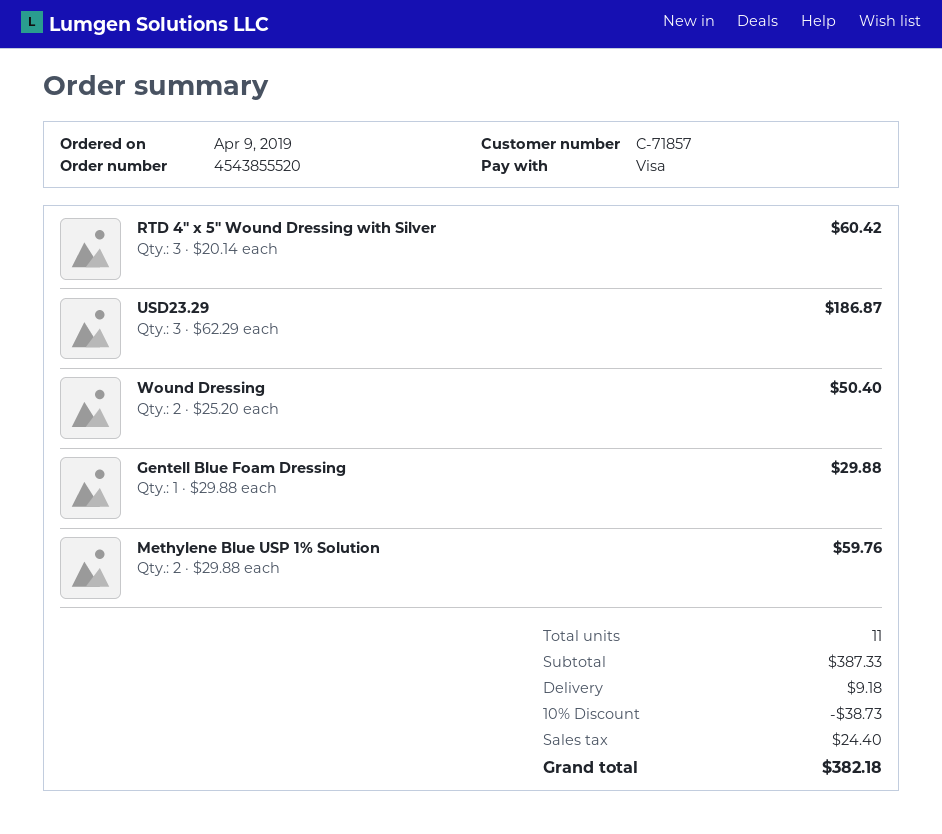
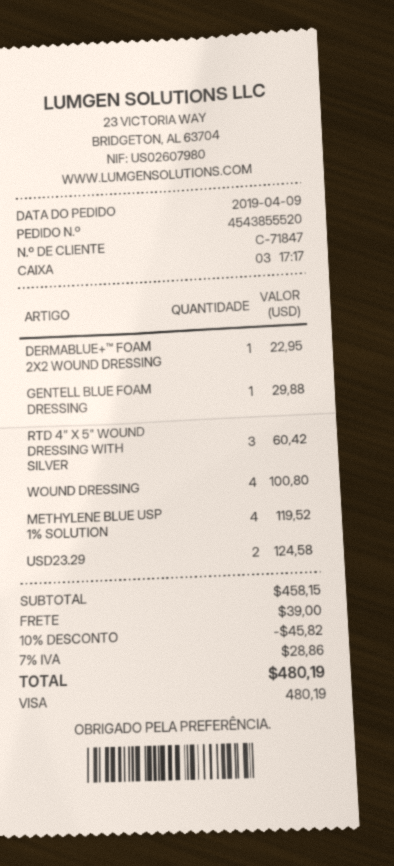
customer number: C-71857 -> C-71847
USD23.29: 3 for 186.87 -> 2 for 124.58
Wound Dressing: 2 for 50.40 -> 4 for 100.80
Methylene Blue USP 1% Solution: 2 for 59.76 -> 4 for 119.52
DERMABLUE+™ FOAM 2X2 WOUND DRESSING: none -> 1 for 22.95
subtotal: 387.33 -> 458.15
discount: 10% = 38.73 -> 10% = 45.82
shipping: 9.18 -> 39.00
tax: 24.40 -> 28.86
total: 382.18 -> 480.19

